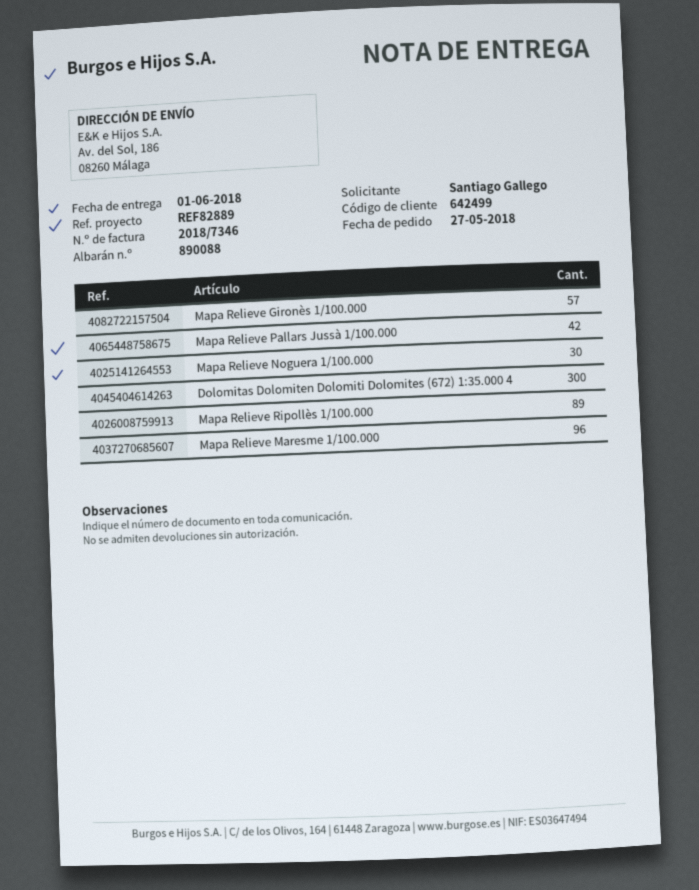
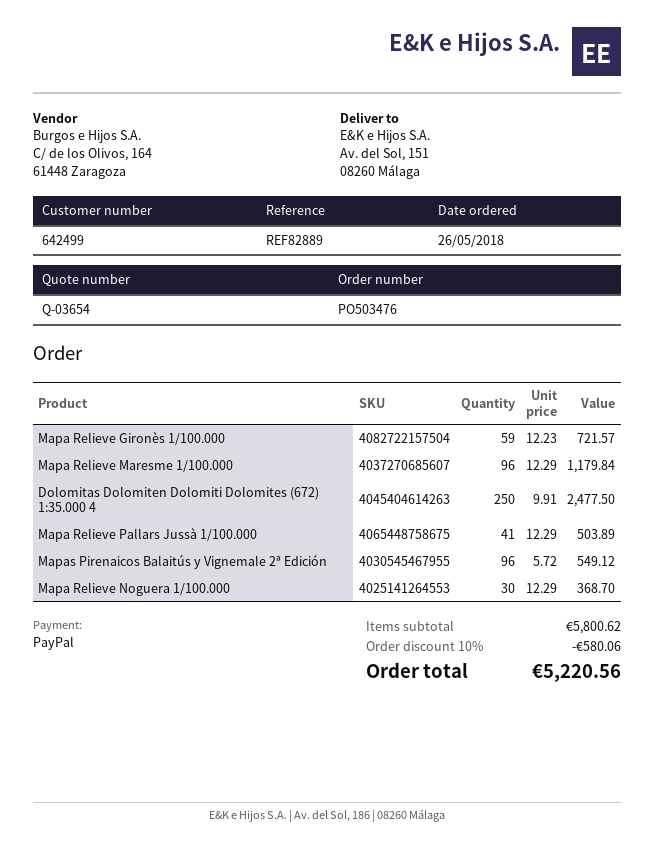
order date: 2018-05-27 -> 2018-05-26
ship to: Av. del Sol, 186, 08260 Málaga -> Av. del Sol, 151, 08260 Málaga
Mapa Relieve Gironès 1/100.000: 57 -> 59
Mapa Relieve Pallars Jussà 1/100.000: 42 -> 41
Dolomitas Dolomiten Dolomiti Dolomites (672) 1:35.000 4: 300 -> 250
Mapa Relieve Ripollès 1/100.000: 89 -> none
Mapas Pirenaicos Balaitús y Vignemale 2ª Edición: none -> 96

